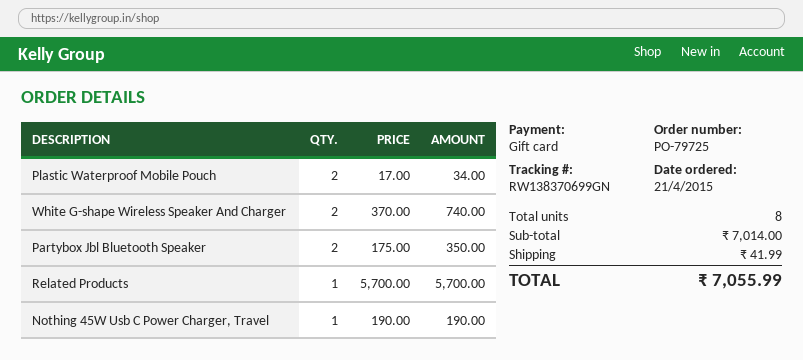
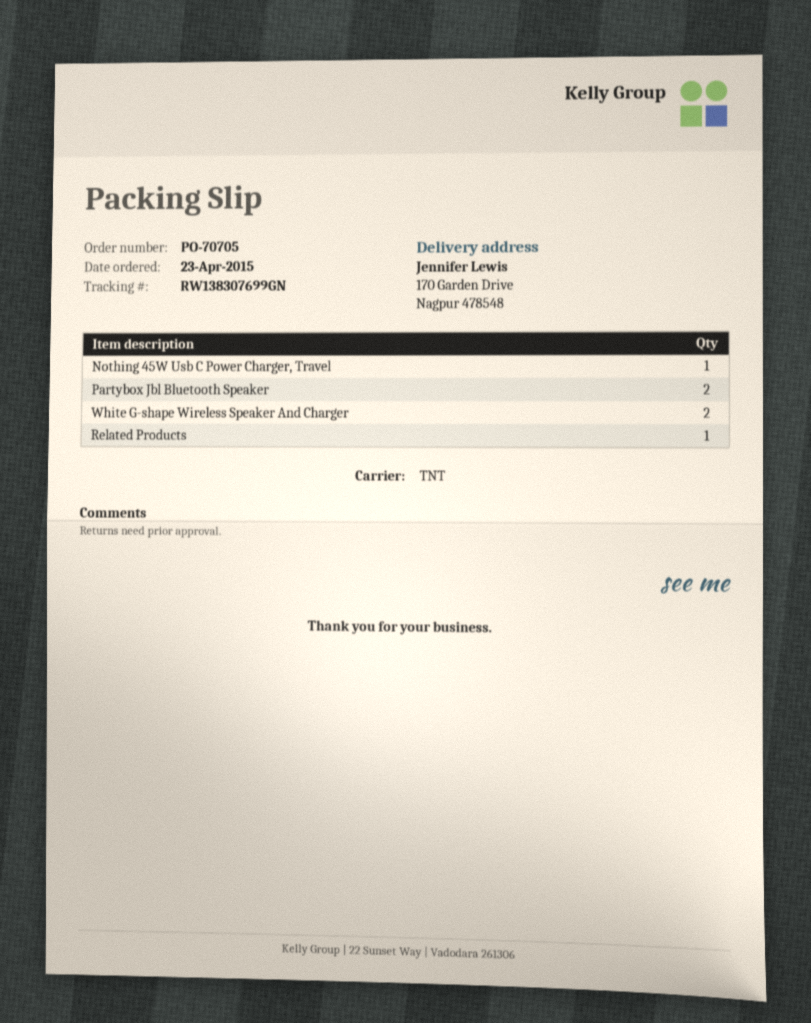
order number: PO-79725 -> PO-70705
order date: 2015-04-21 -> 2015-04-23
tracking number: RW138370699GN -> RW138307699GN
Plastic Waterproof Mobile Pouch: 2 -> none

